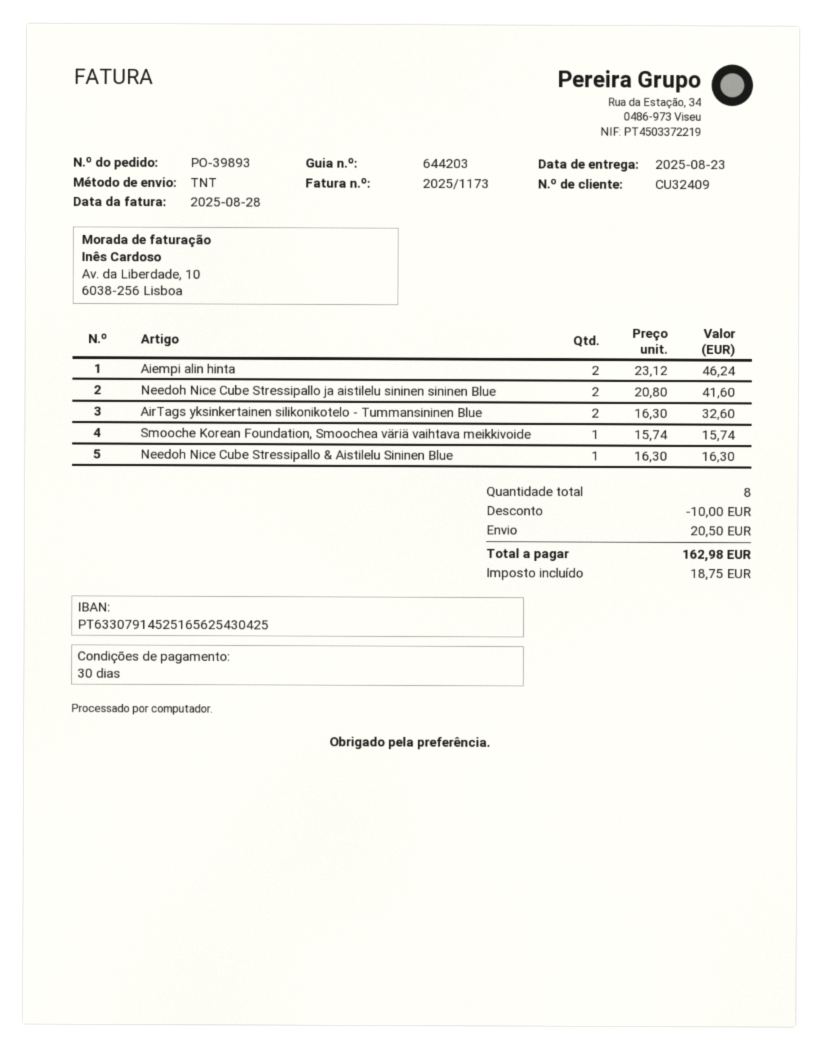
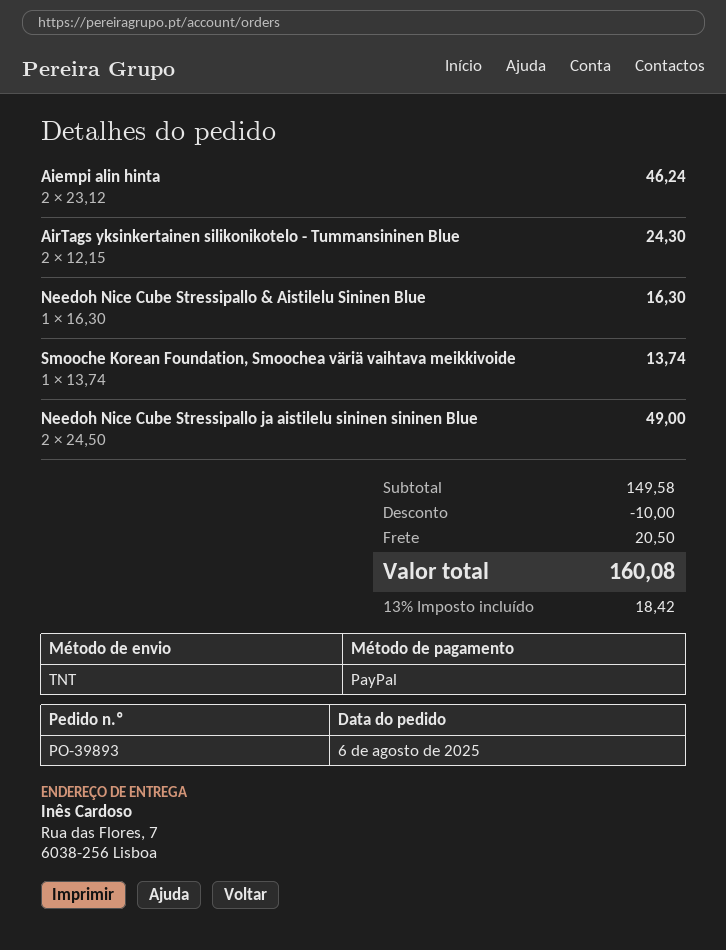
Needoh Nice Cube Stressipallo ja aistilelu sininen sininen Blue: 2 x 20.80 = 41.60 -> 2 x 24.50 = 49.00
AirTags yksinkertainen silikonikotelo - Tummansininen Blue: 2 x 16.30 = 32.60 -> 2 x 12.15 = 24.30
Smooche Korean Foundation, Smoochea väriä vaihtava meikkivoide: 1 x 15.74 = 15.74 -> 1 x 13.74 = 13.74
tax: 18.75 -> 18.42
total: 162.98 -> 160.08

